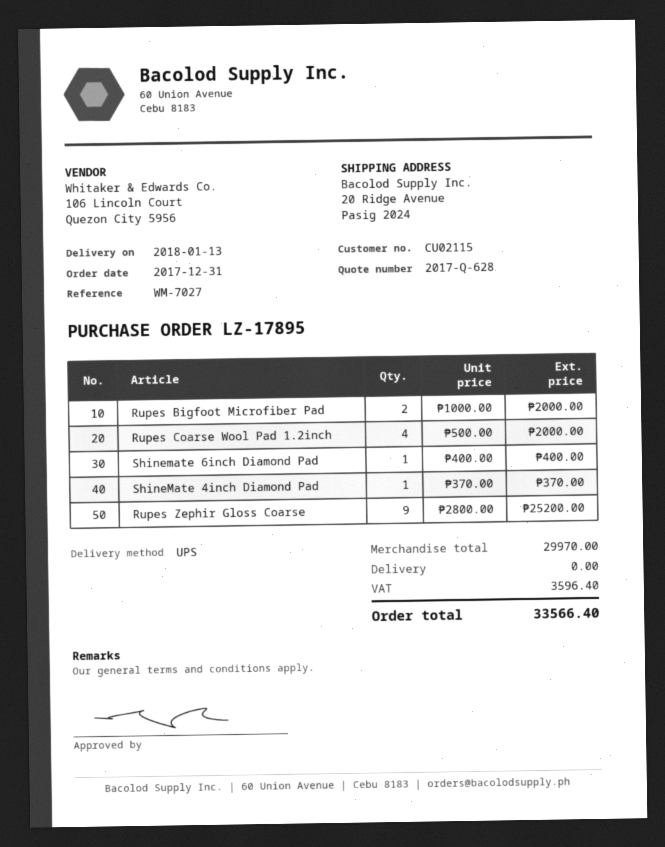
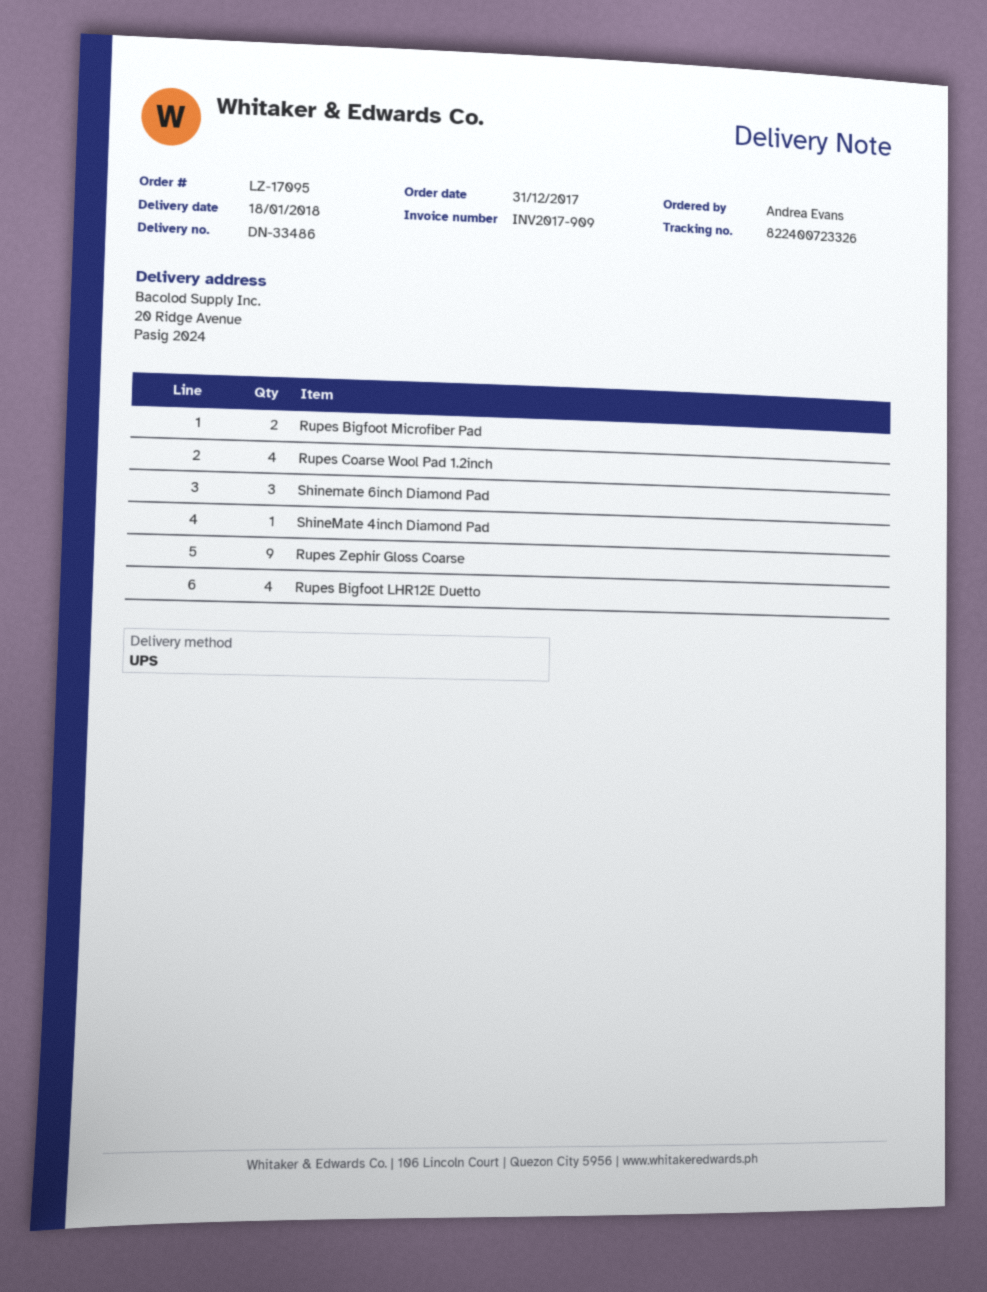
order number: LZ-17895 -> LZ-17095
delivery date: 2018-01-13 -> 2018-01-18
Shinemate 6inch Diamond Pad: 1 -> 3
Rupes Bigfoot LHR12E Duetto: none -> 4

